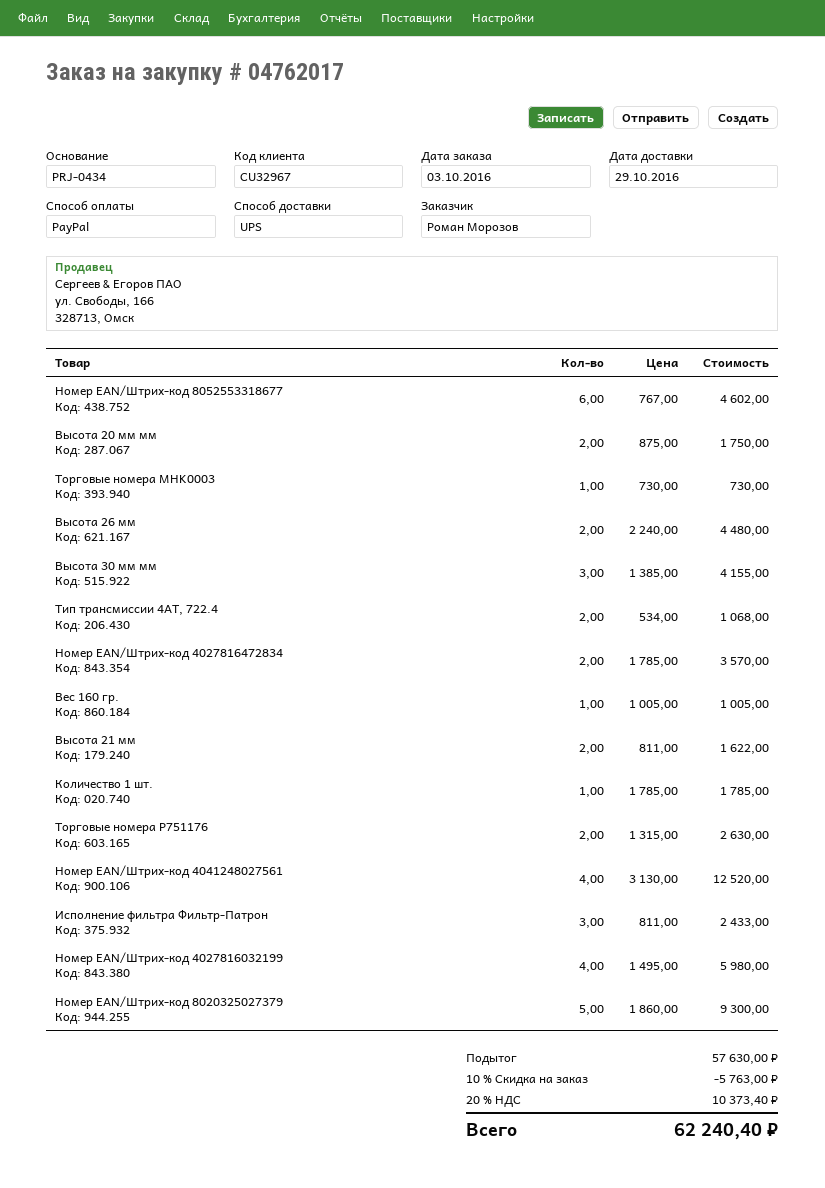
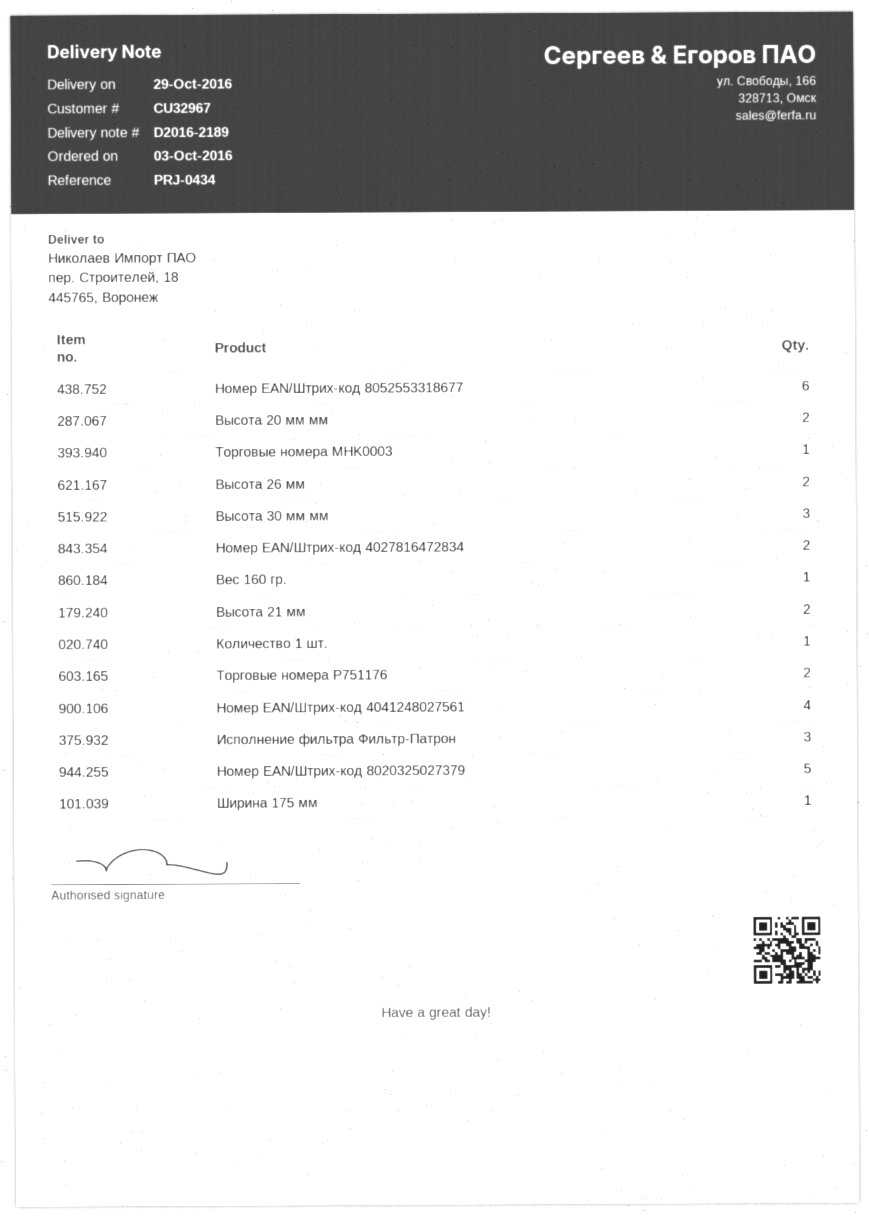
Тип трансмиссии 4AT, 722.4: 2 -> none
Номер EAN/Штрих-код 4027816032199: 4 -> none
Ширина 175 мм: none -> 1

